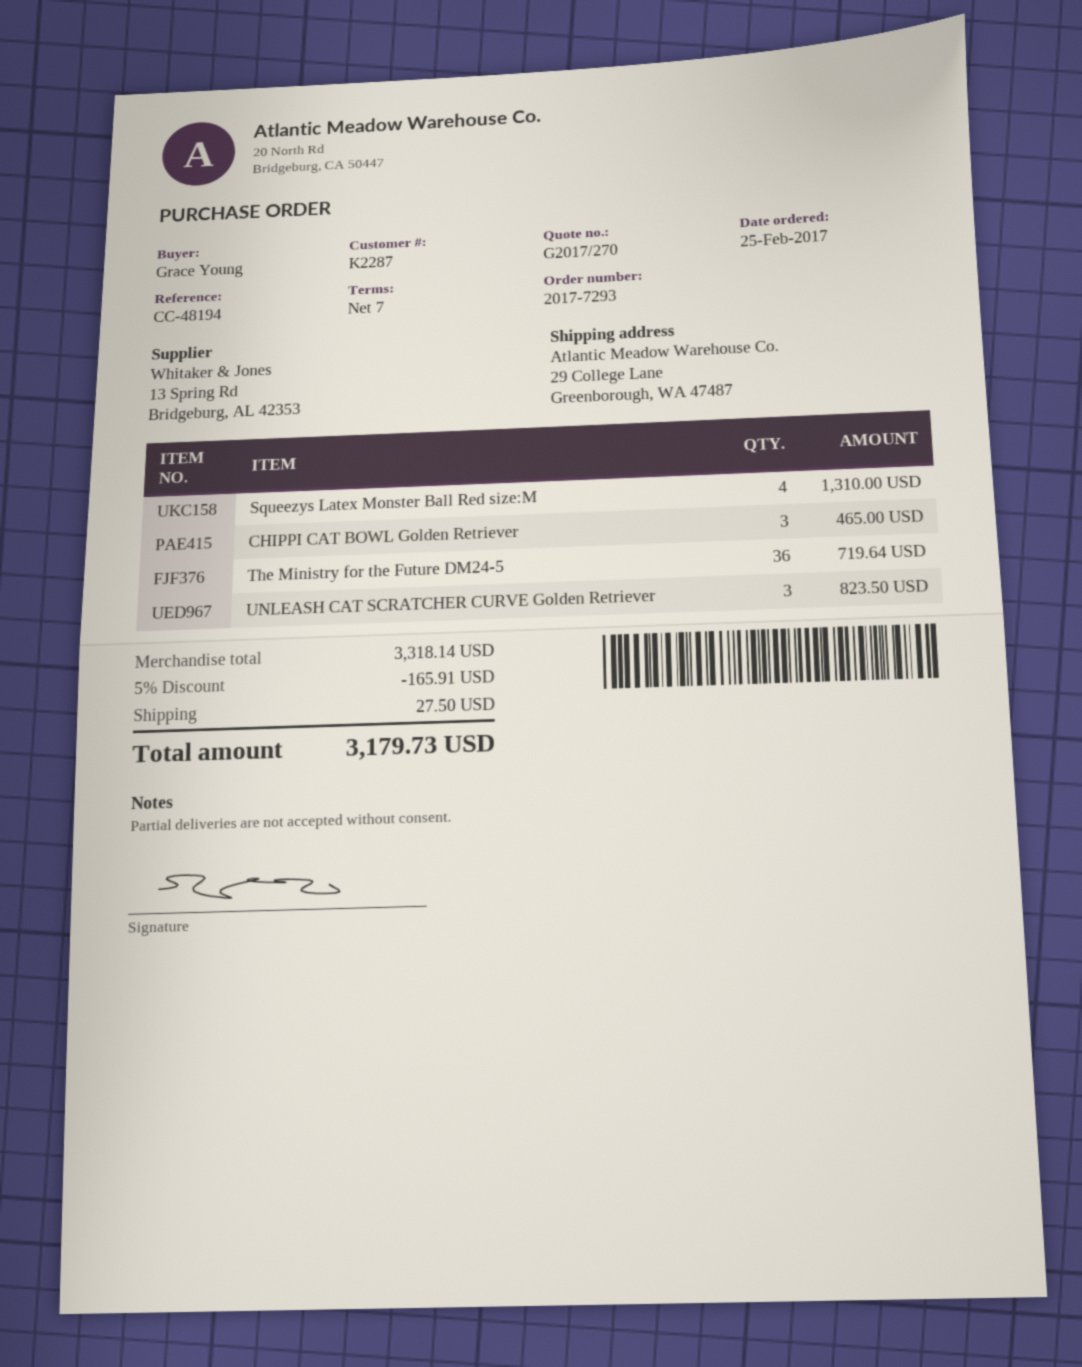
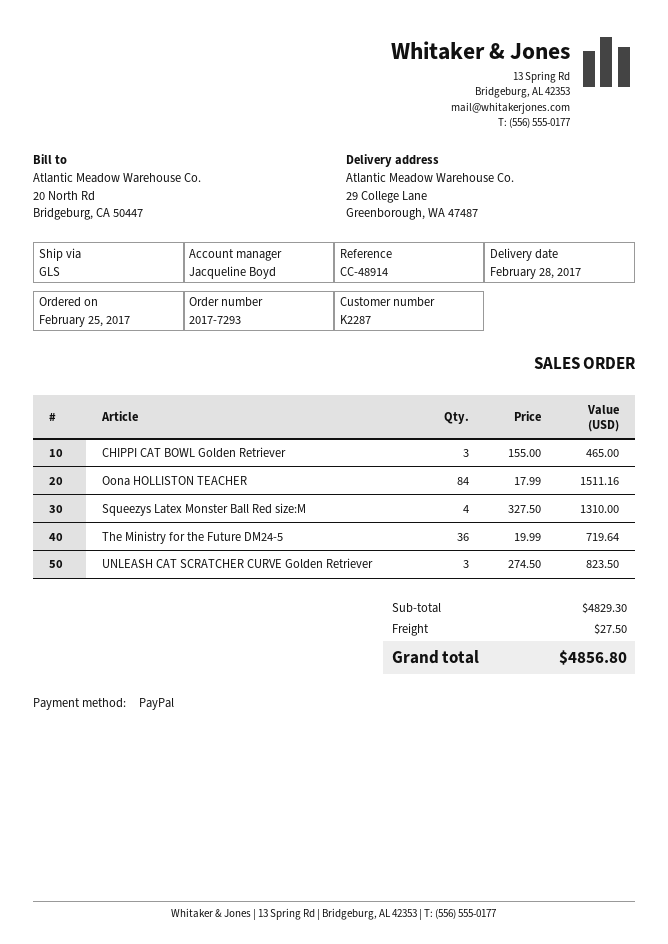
reference: CC-48194 -> CC-48914
Oona HOLLISTON TEACHER: none -> 84 for 1511.16
subtotal: 3318.14 -> 4829.30
discount: 5% = 165.91 -> none
total: 3179.73 -> 4856.80

